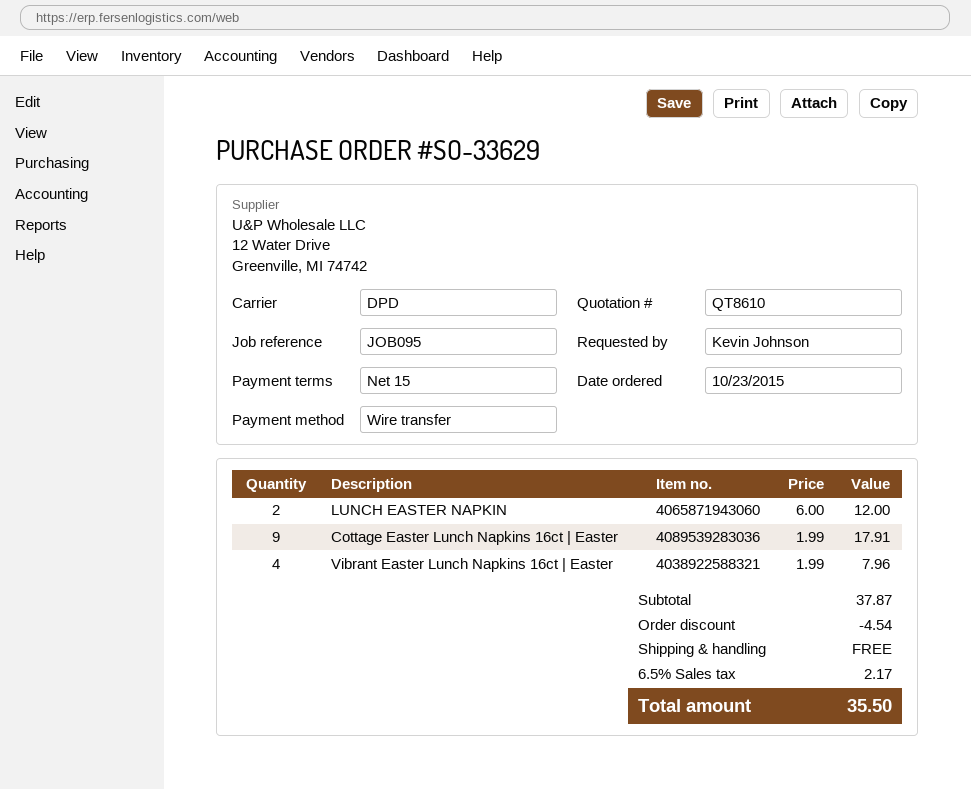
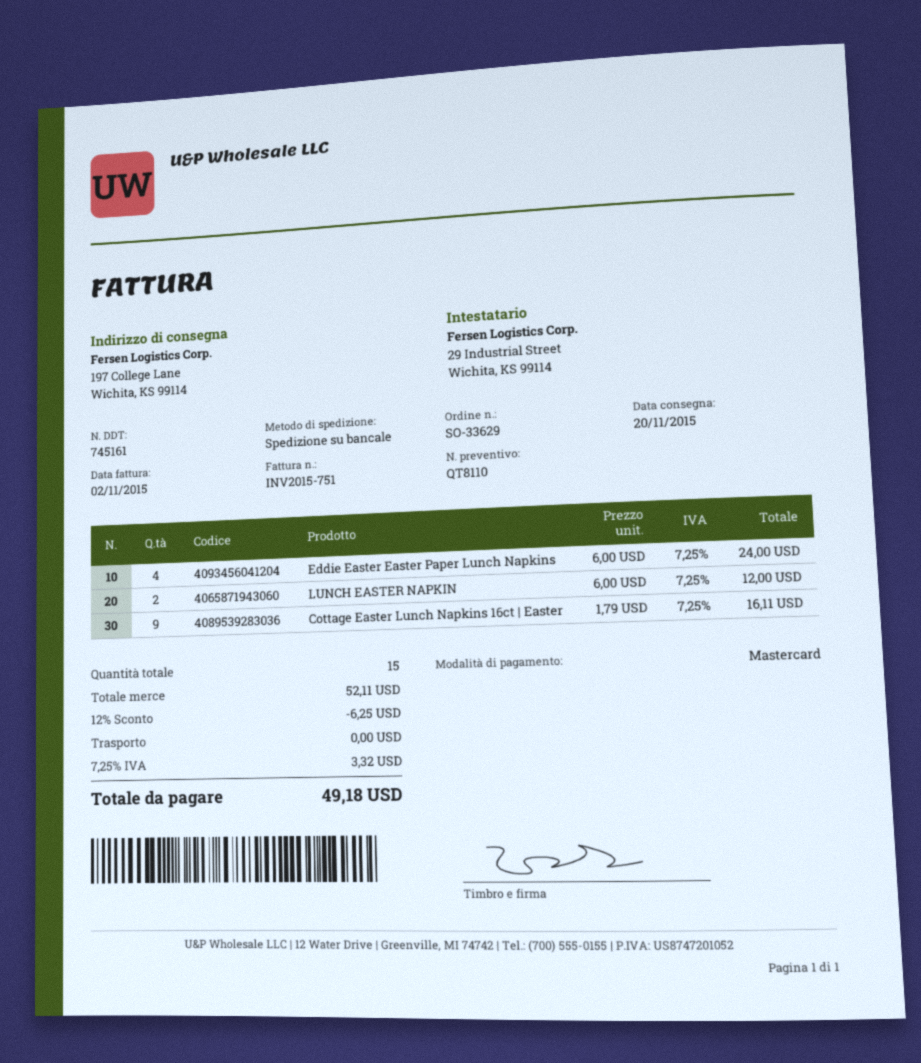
quote number: QT8610 -> QT8110
payment method: bank transfer -> Mastercard
shipping method: DPD -> pallet freight
Cottage Easter Lunch Napkins 16ct | Easter: 9 x 1.99 = 17.91 -> 9 x 1.79 = 16.11
Vibrant Easter Lunch Napkins 16ct | Easter: 4 x 1.99 = 7.96 -> none
Eddie Easter Easter Paper Lunch Napkins: none -> 4 x 6.00 = 24.00
subtotal: 37.87 -> 52.11
discount: 4.54 -> 6.25
tax: 6.5% = 2.17 -> 7.25% = 3.32
total: 35.50 -> 49.18

